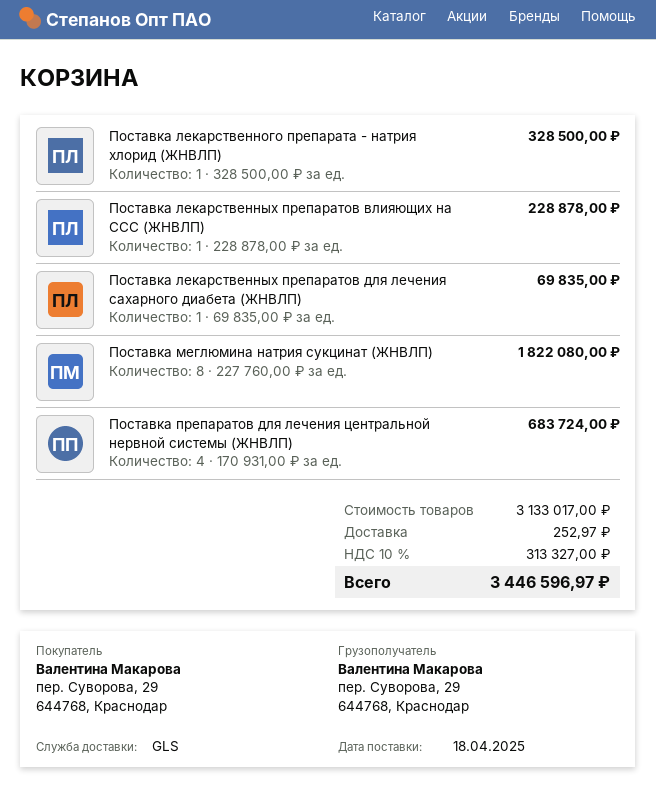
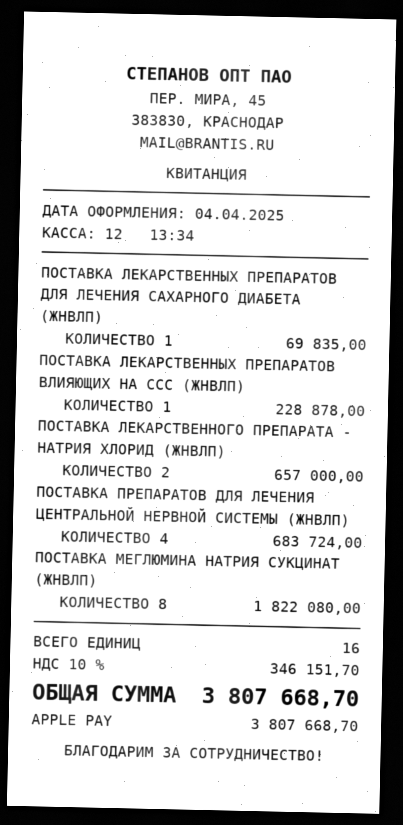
Поставка лекарственного препарата - натрия хлорид (ЖНВЛП): 1 for 328500.00 -> 2 for 657000.00
shipping: 252.97 -> none
tax: 10% = 313327.00 -> 10% = 346151.70
total: 3446596.97 -> 3807668.70

